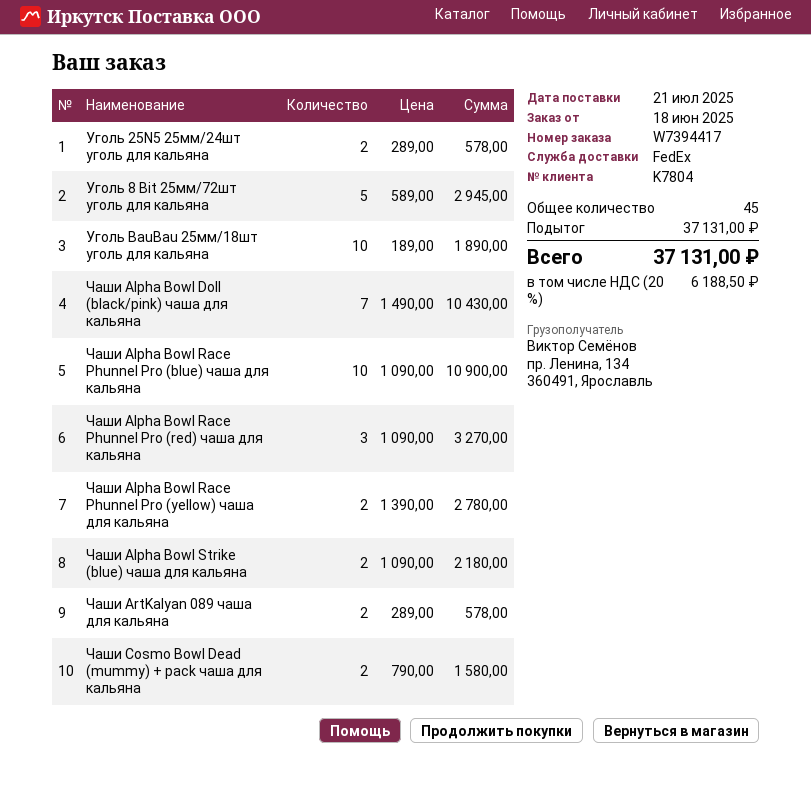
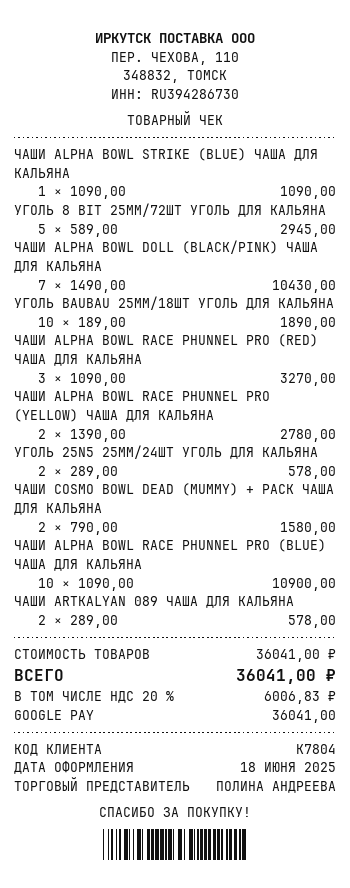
Чаши Alpha Bowl Strike (blue) чаша для кальяна: 2 x 1090.00 = 2180.00 -> 1 x 1090.00 = 1090.00
subtotal: 37131.00 -> 36041.00
tax: 20% = 6188.50 -> 20% = 6006.83
total: 37131.00 -> 36041.00

